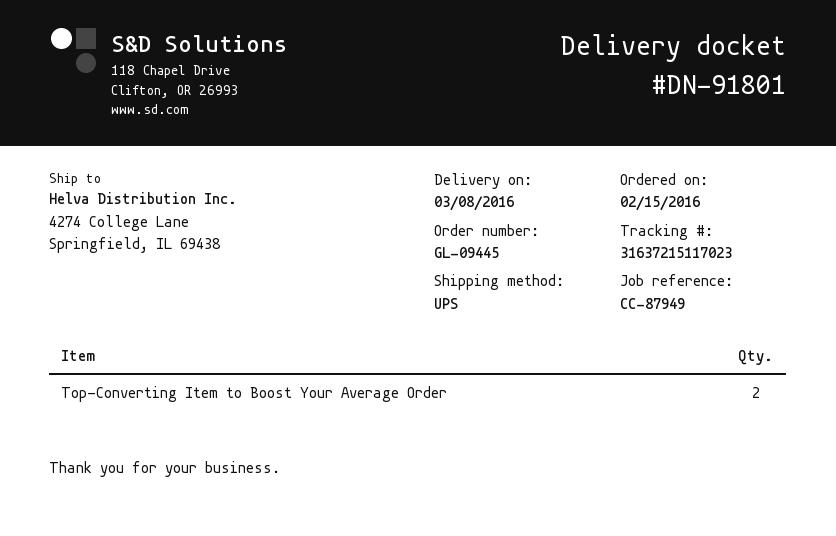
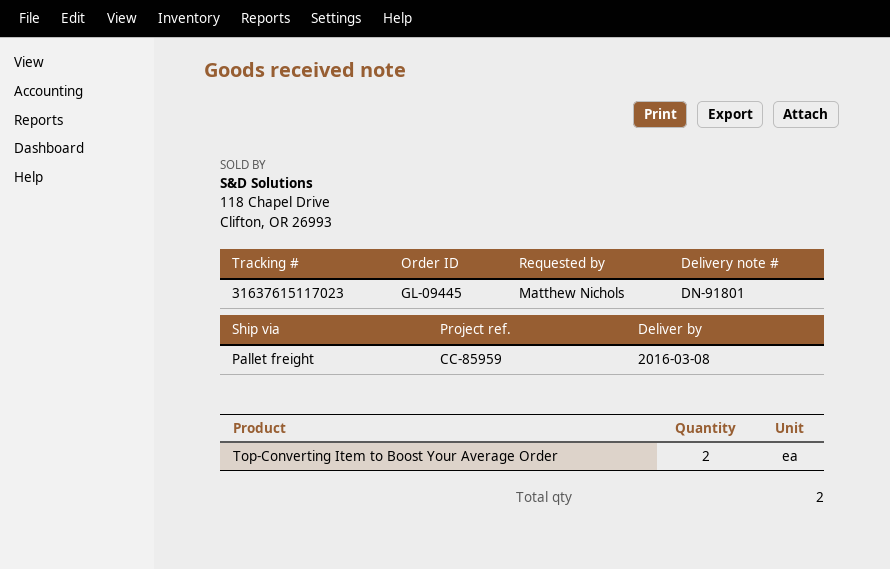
reference: CC-87949 -> CC-85959
shipping method: UPS -> pallet freight
tracking number: 31637215117023 -> 31637615117023

